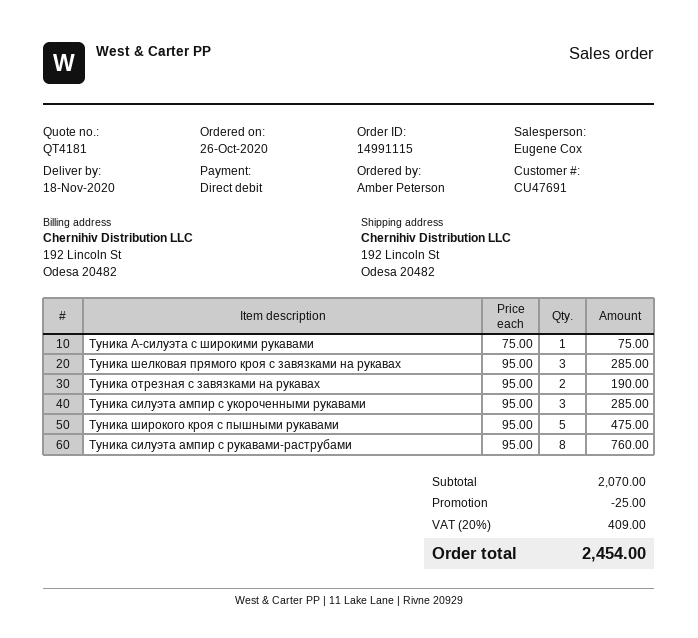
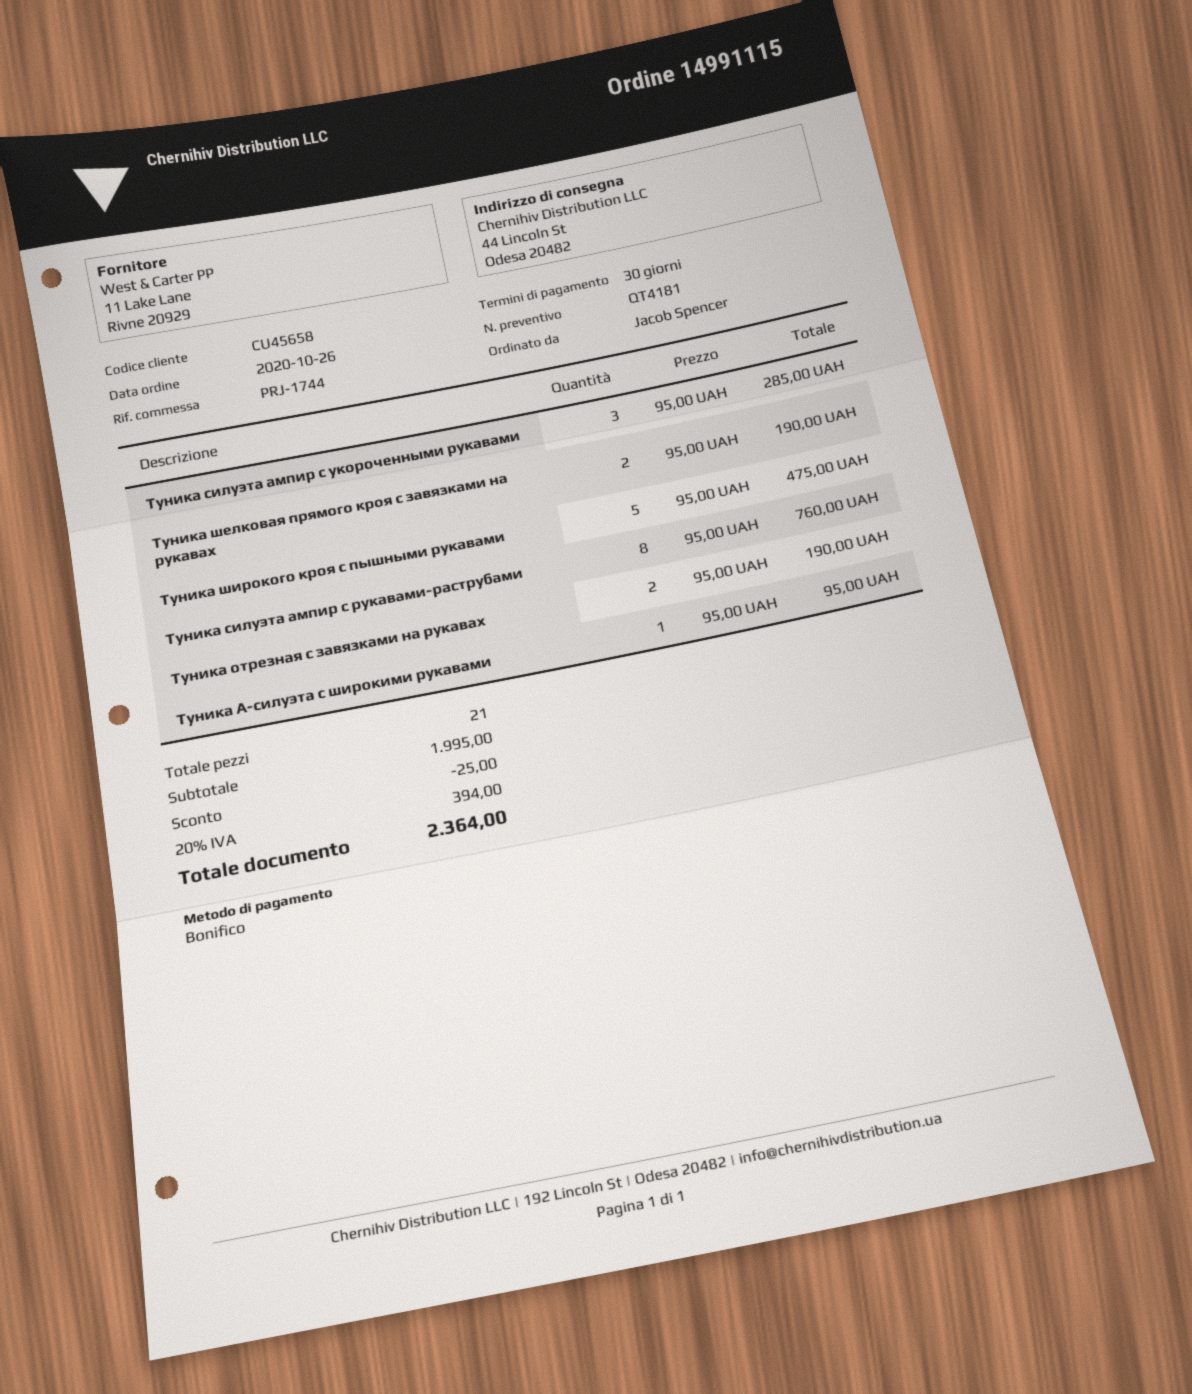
customer number: CU47691 -> CU45658
ordered by: Amber Peterson -> Jacob Spencer
payment method: direct debit -> bank transfer
ship to: 192 Lincoln St, Odesa 20482 -> 44 Lincoln St, Odesa 20482
Туника А-силуэта с широкими рукавами: 1 x 75.00 = 75.00 -> 1 x 95.00 = 95.00
Туника шелковая прямого кроя с завязками на рукавах: 3 x 95.00 = 285.00 -> 2 x 95.00 = 190.00
subtotal: 2070.00 -> 1995.00
tax: 20% = 409.00 -> 20% = 394.00
total: 2454.00 -> 2364.00

